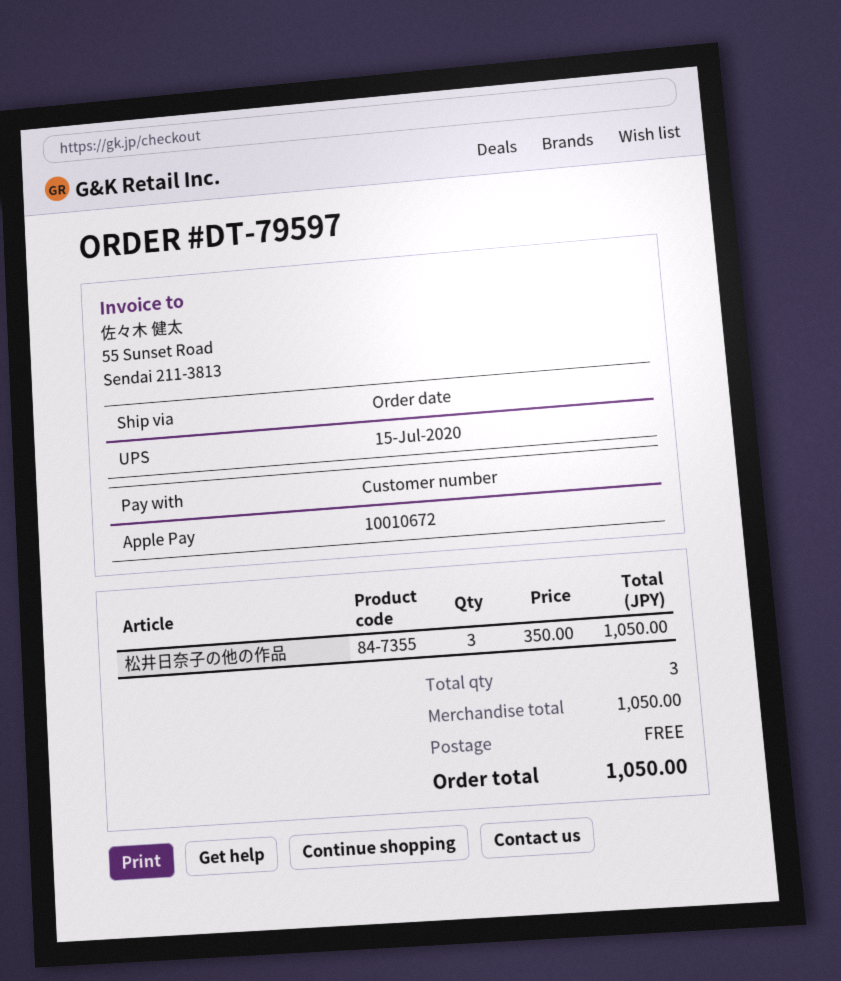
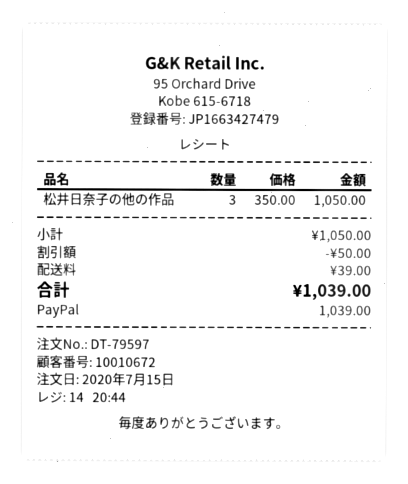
payment method: Apple Pay -> PayPal
discount: none -> 50.00
shipping: 0.00 -> 39.00
total: 1050.00 -> 1039.00

